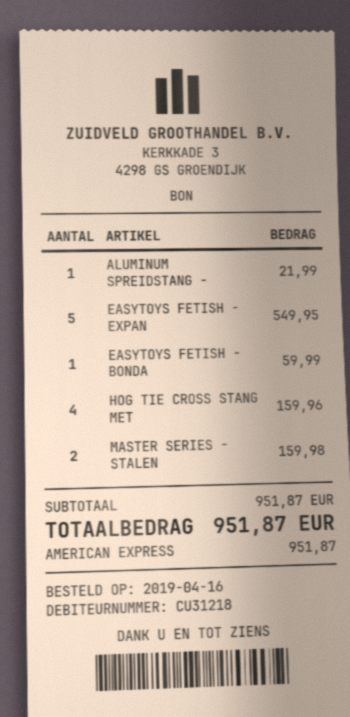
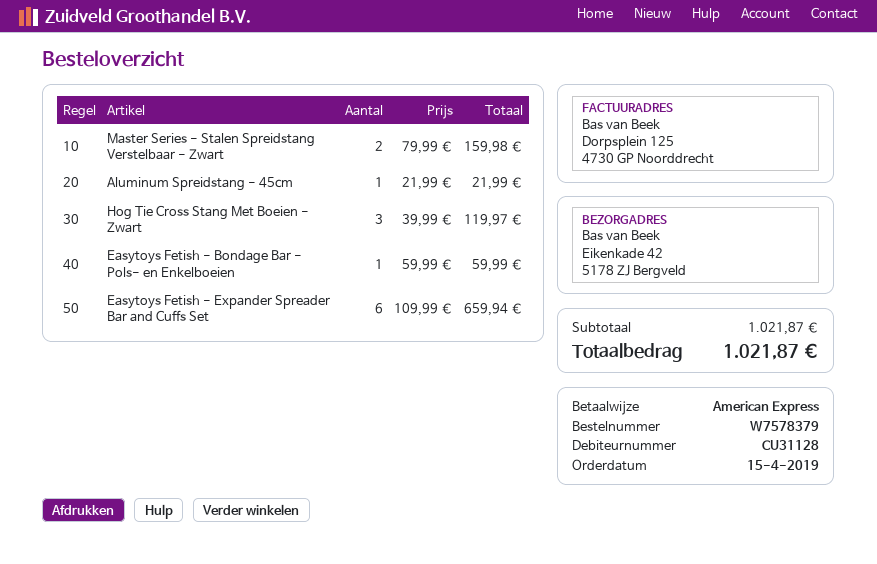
order date: 2019-04-16 -> 2019-04-15
customer number: CU31218 -> CU31128
EASYTOYS FETISH - EXPAN: 5 for 549.95 -> 6 for 659.94
HOG TIE CROSS STANG MET: 4 for 159.96 -> 3 for 119.97
subtotal: 951.87 -> 1021.87
total: 951.87 -> 1021.87

